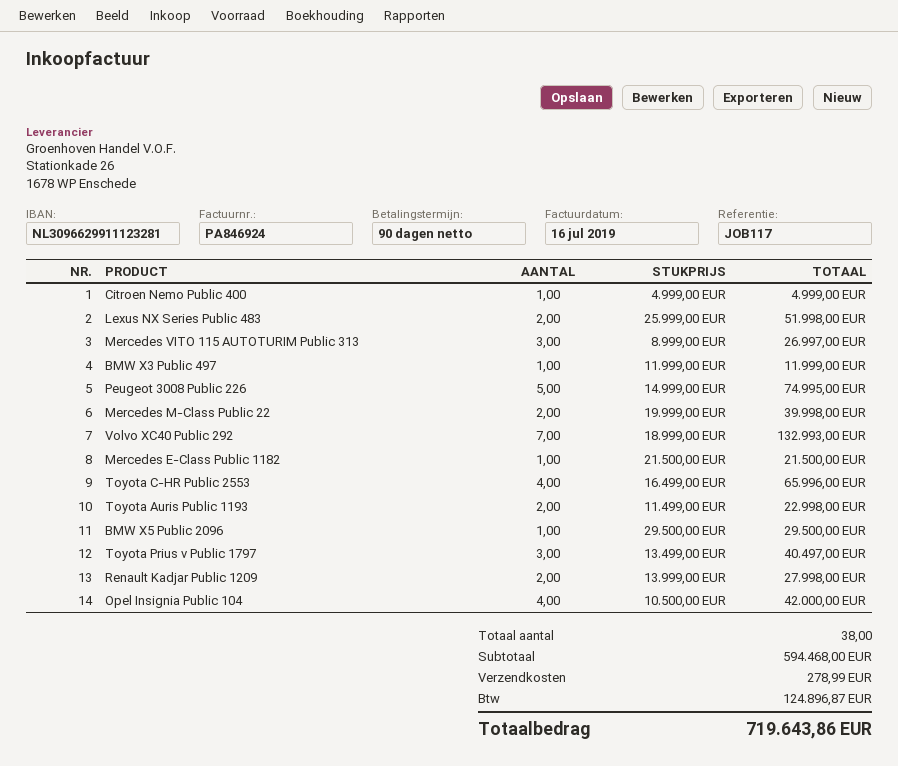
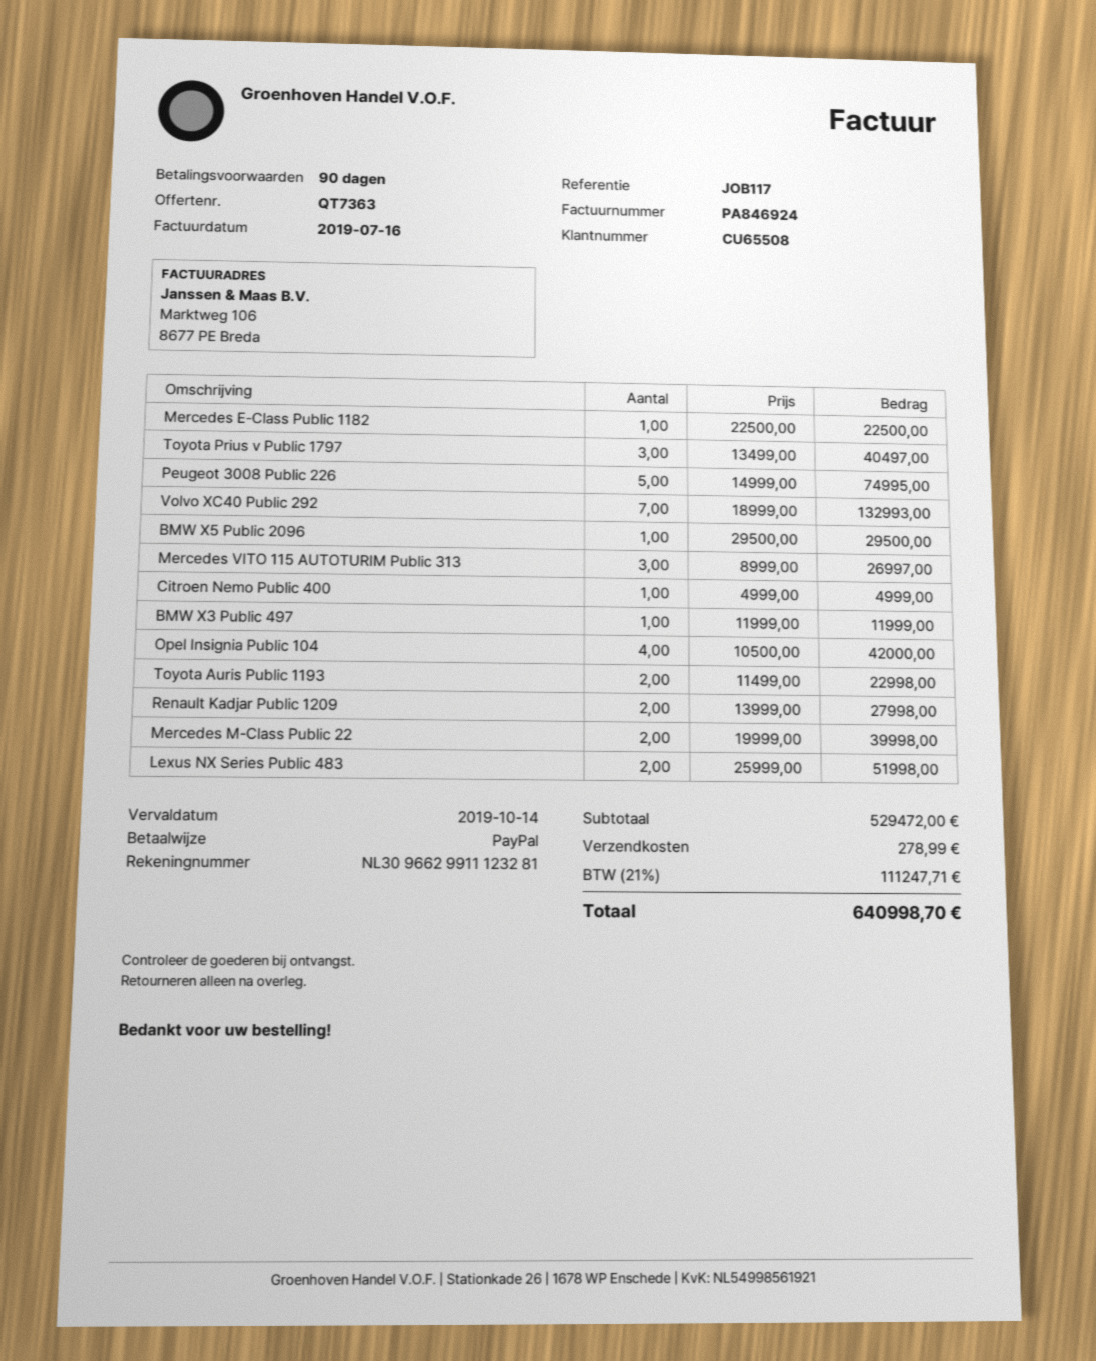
Mercedes E-Class Public 1182: 1 x 21500.00 = 21500.00 -> 1 x 22500.00 = 22500.00
Toyota C-HR Public 2553: 4 x 16499.00 = 65996.00 -> none
subtotal: 594468.00 -> 529472.00
tax: 124896.87 -> 111247.71
total: 719643.86 -> 640998.70

